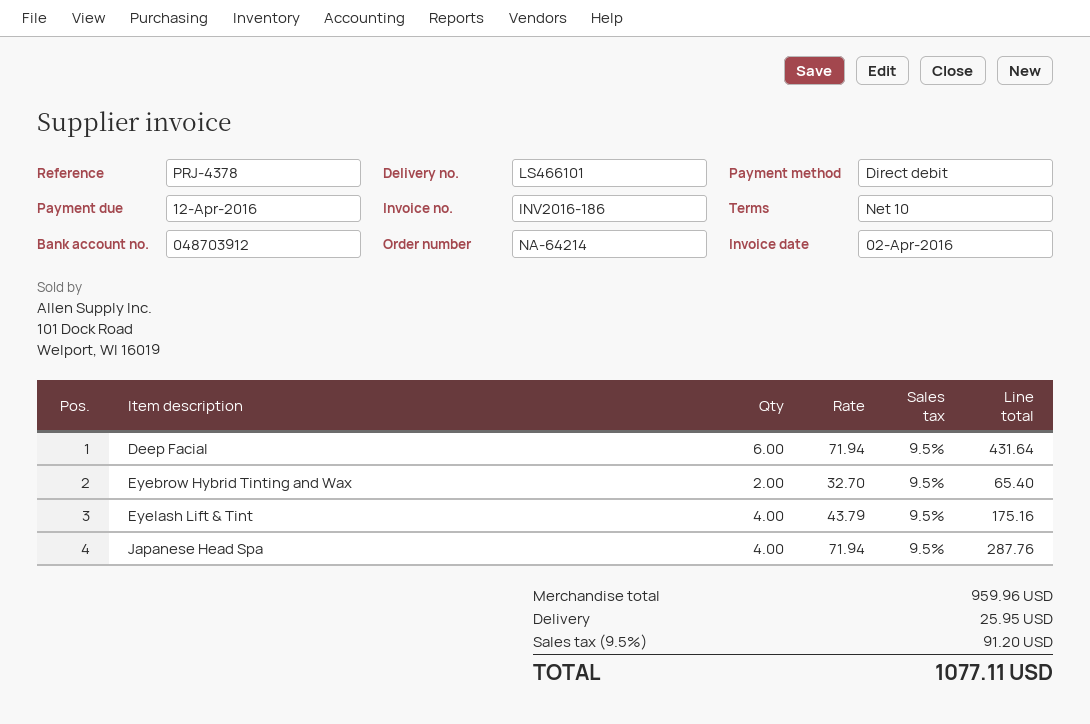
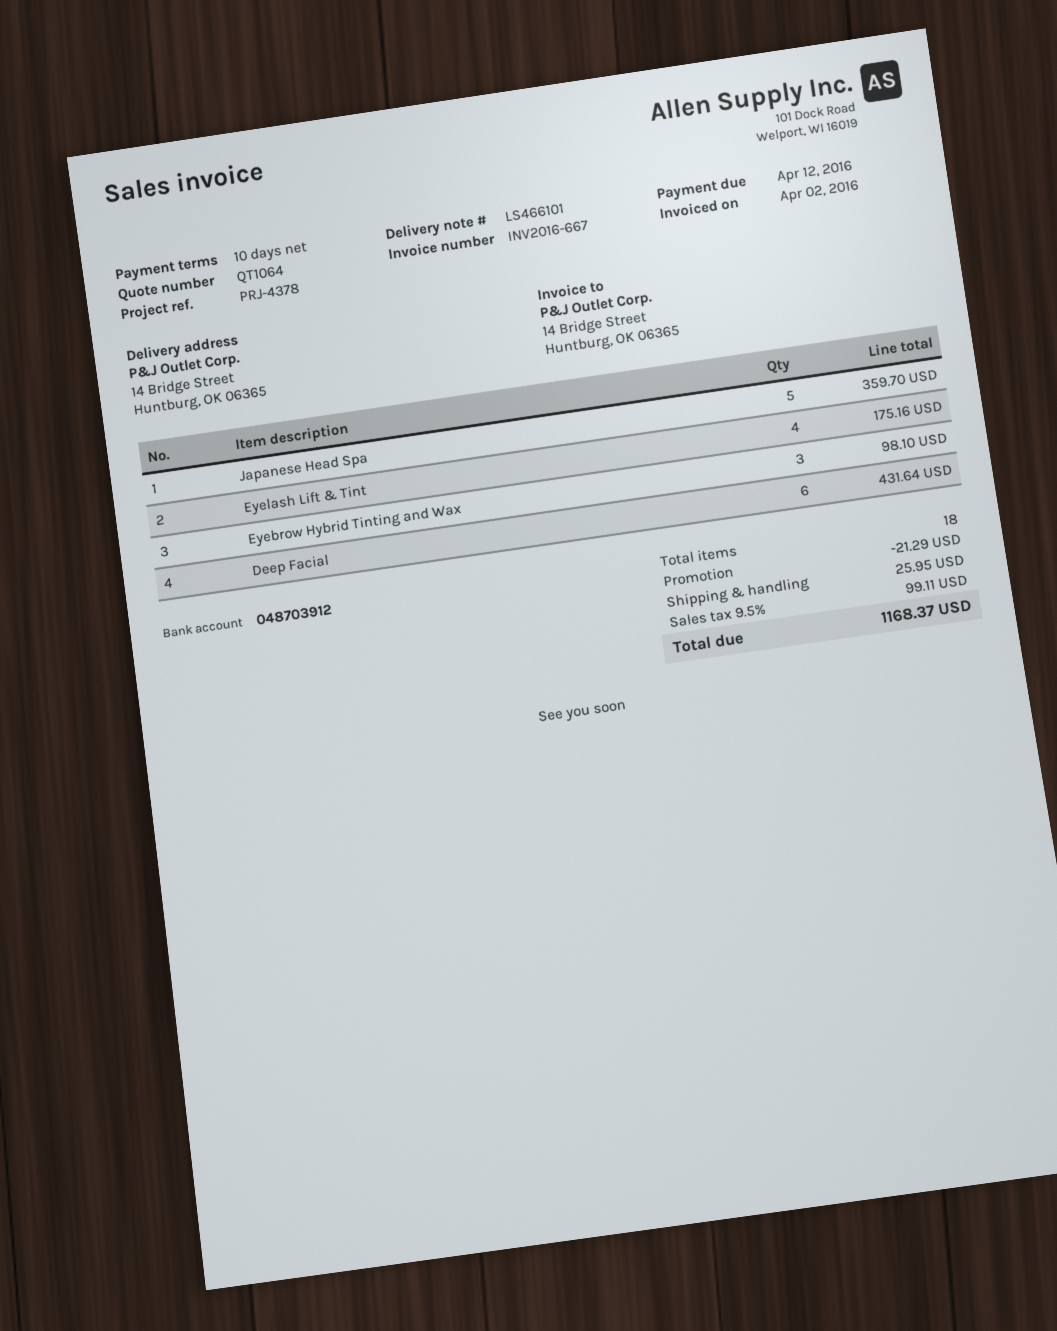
invoice number: INV2016-186 -> INV2016-667
Eyebrow Hybrid Tinting and Wax: 2 for 65.40 -> 3 for 98.10
Japanese Head Spa: 4 for 287.76 -> 5 for 359.70
discount: none -> 21.29
tax: 9.5% = 91.20 -> 9.5% = 99.11
total: 1077.11 -> 1168.37

